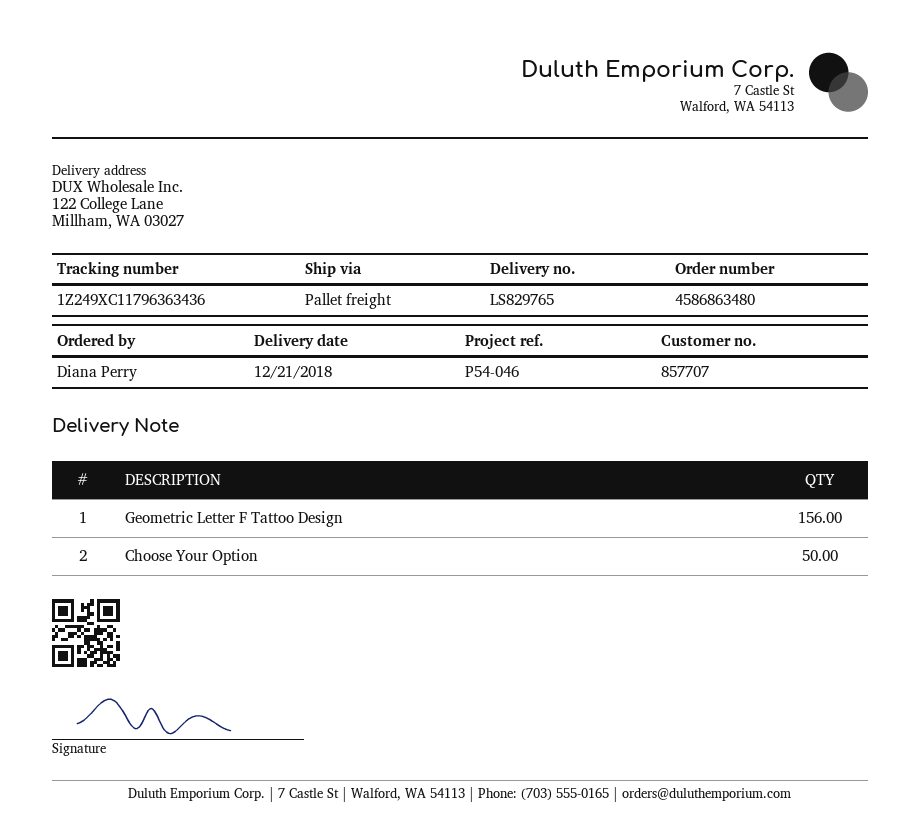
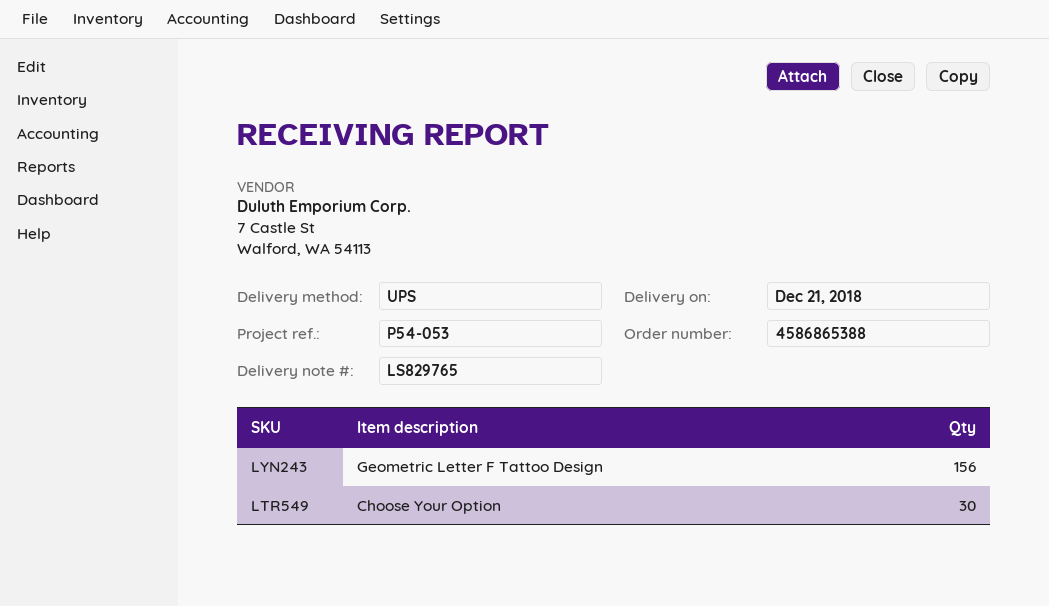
order number: 4586863480 -> 4586865388
reference: P54-046 -> P54-053
shipping method: pallet freight -> UPS
Choose Your Option: 50 -> 30

